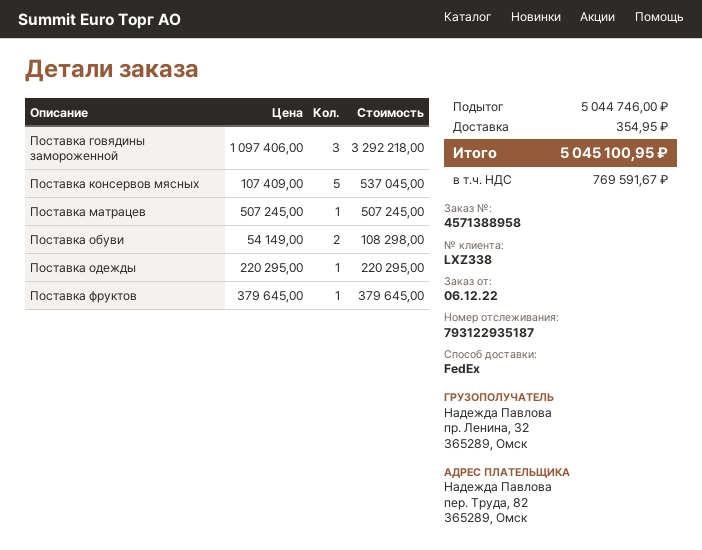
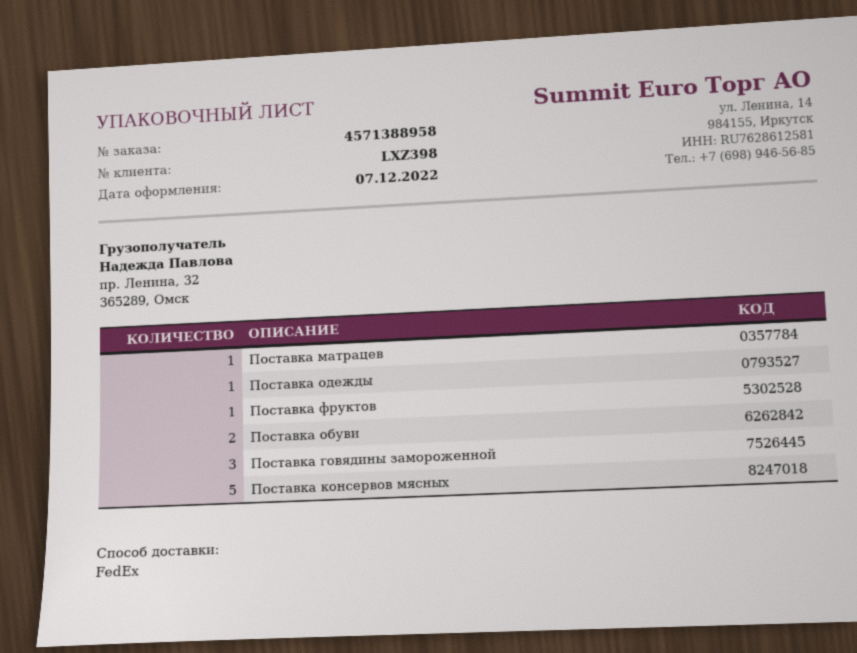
order date: 2022-12-06 -> 2022-12-07
customer number: LXZ338 -> LXZ398

